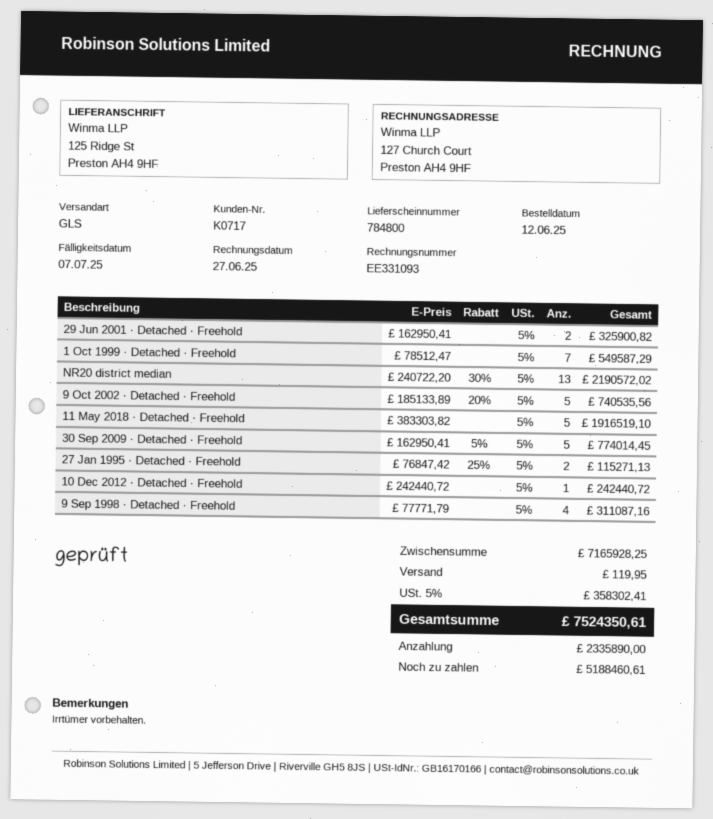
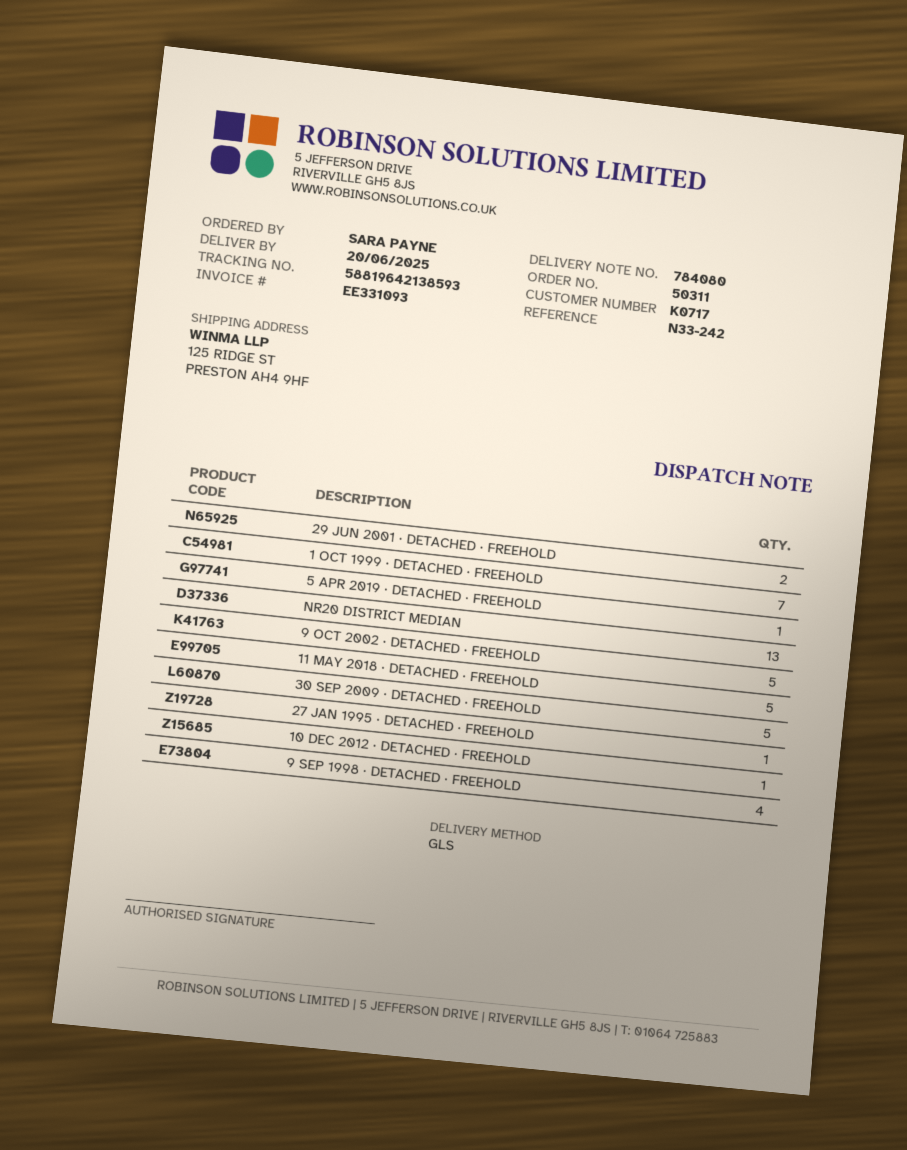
delivery note number: 784800 -> 784080
27 Jan 1995 · Detached · Freehold: 2 -> 1
5 APR 2019 · DETACHED · FREEHOLD: none -> 1

